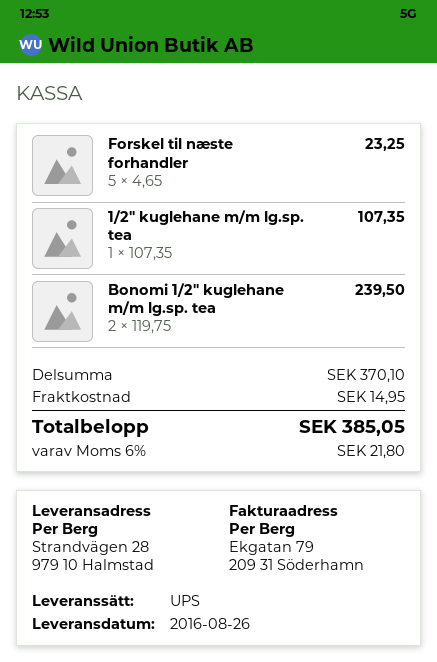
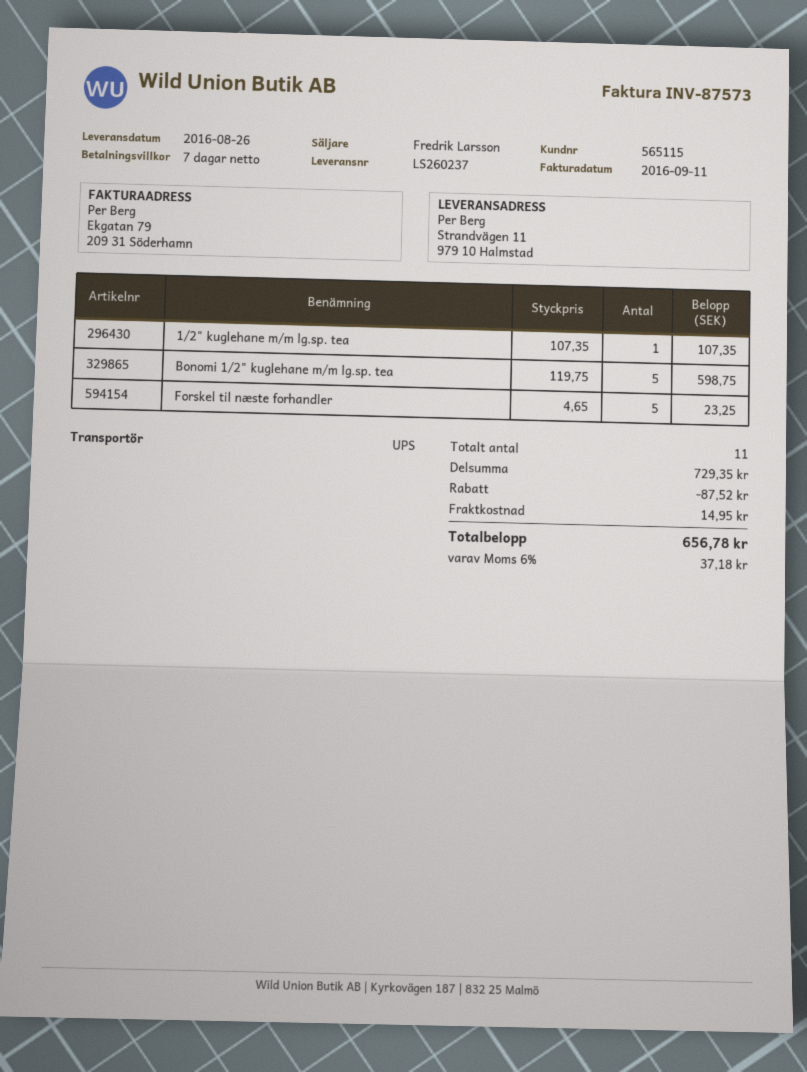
ship to: Strandvägen 28, 979 10 Halmstad -> Strandvägen 11, 979 10 Halmstad
Bonomi 1/2" kuglehane m/m lg.sp. tea: 2 x 119.75 = 239.50 -> 5 x 119.75 = 598.75
subtotal: 370.10 -> 729.35
discount: none -> 87.52
tax: 6% = 21.80 -> 6% = 37.18
total: 385.05 -> 656.78

